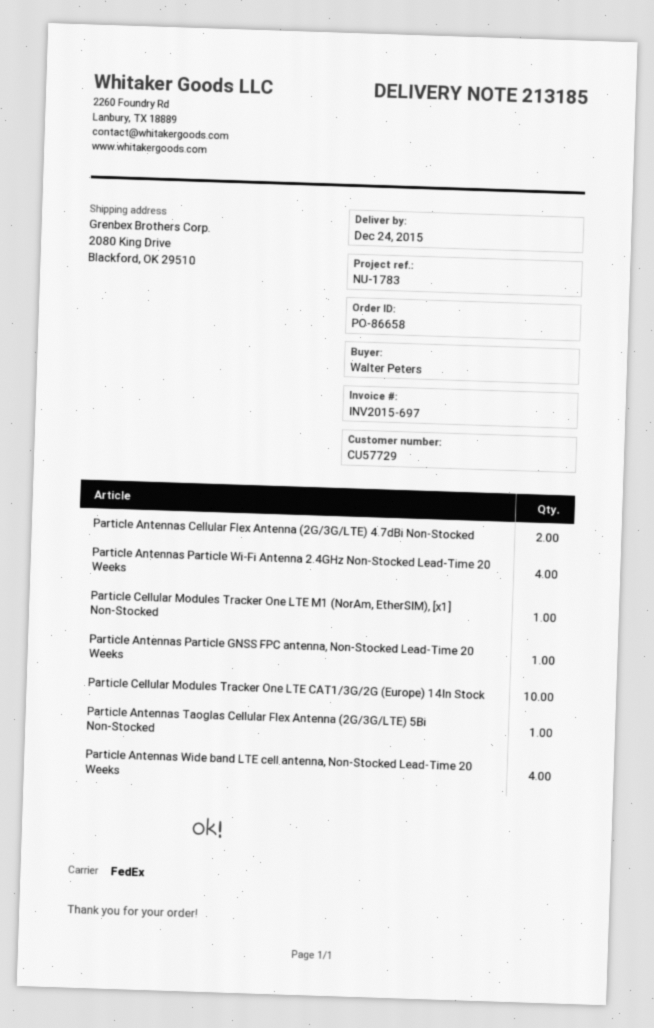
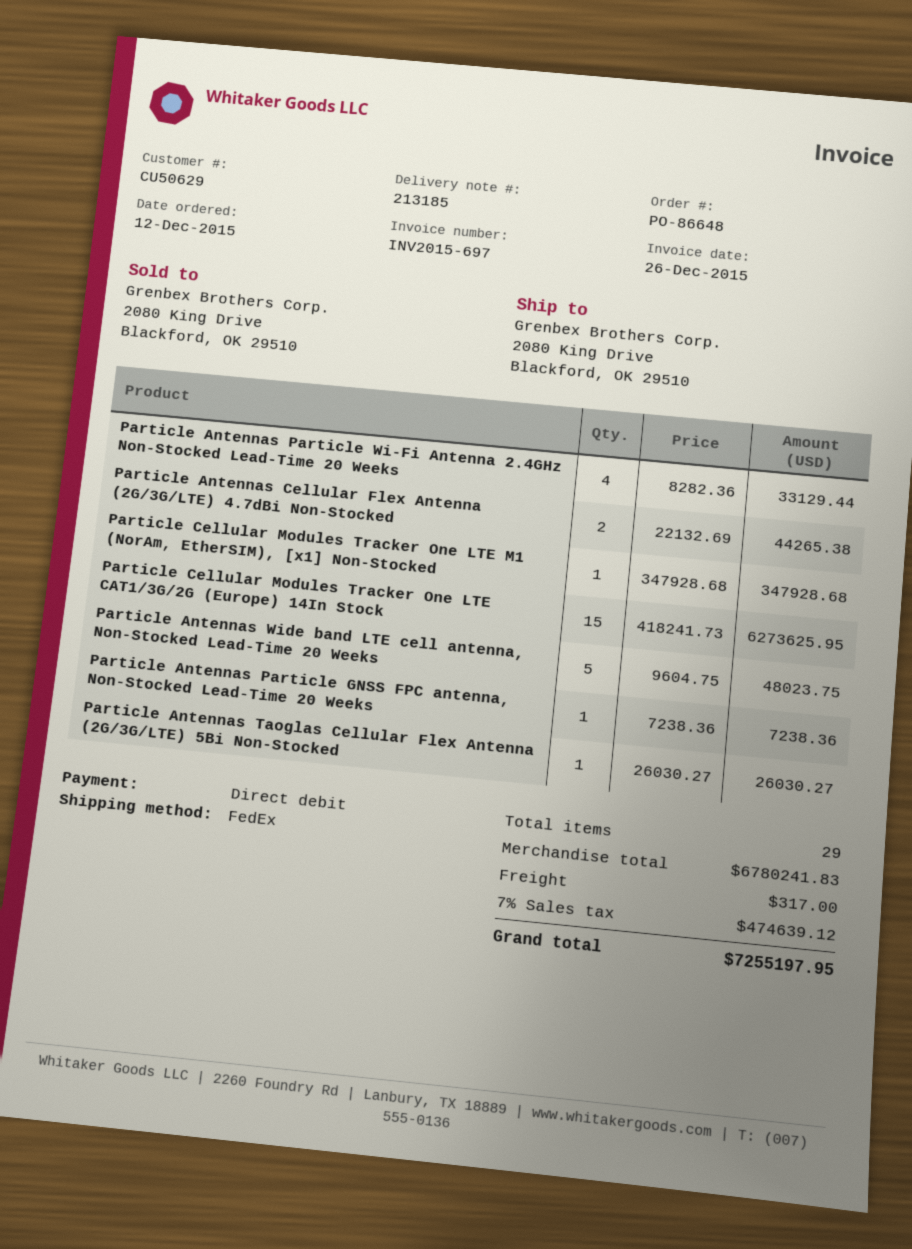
order number: PO-86658 -> PO-86648
customer number: CU57729 -> CU50629
Particle Cellular Modules Tracker One LTE CAT1/3G/2G (Europe) 14In Stock: 10 -> 15
Particle Antennas Wide band LTE cell antenna, Non-Stocked Lead-Time 20 Weeks: 4 -> 5

